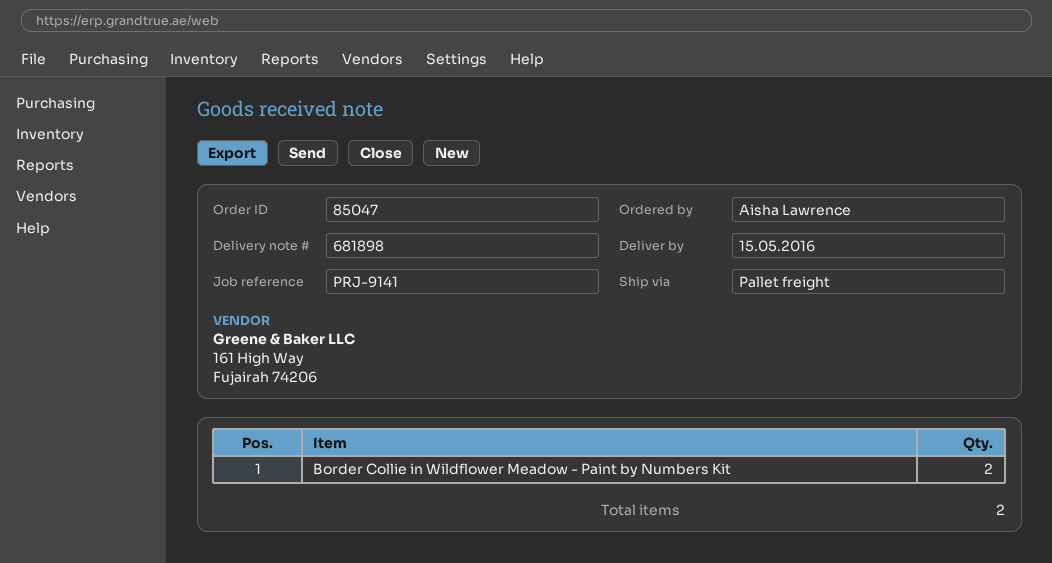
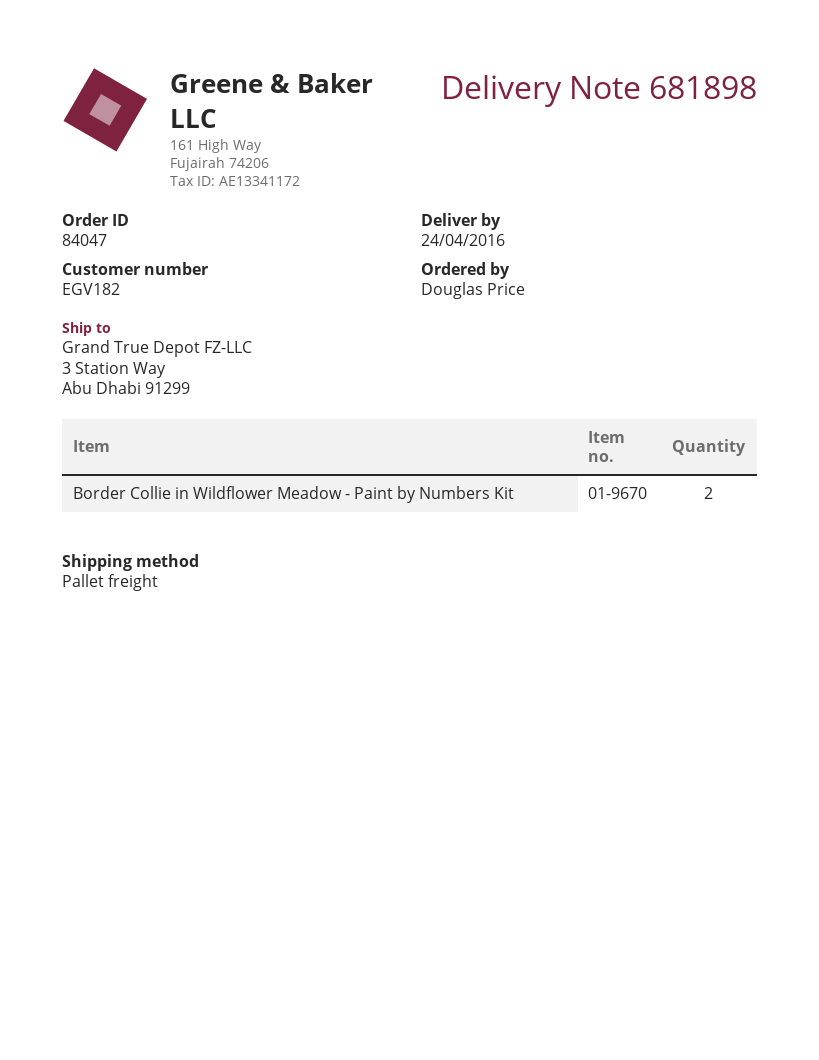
order number: 85047 -> 84047
delivery date: 2016-05-15 -> 2016-04-24
ordered by: Aisha Lawrence -> Douglas Price

